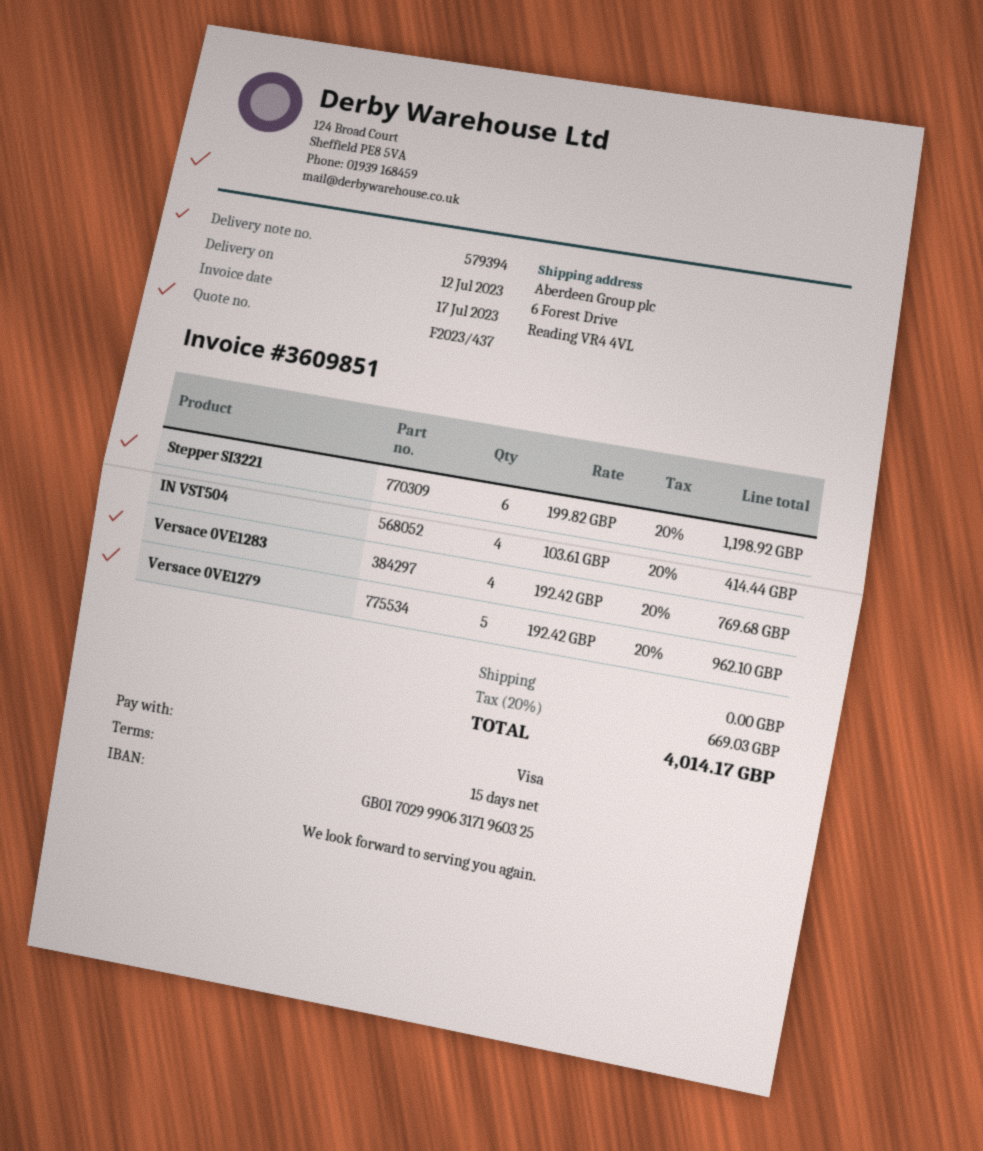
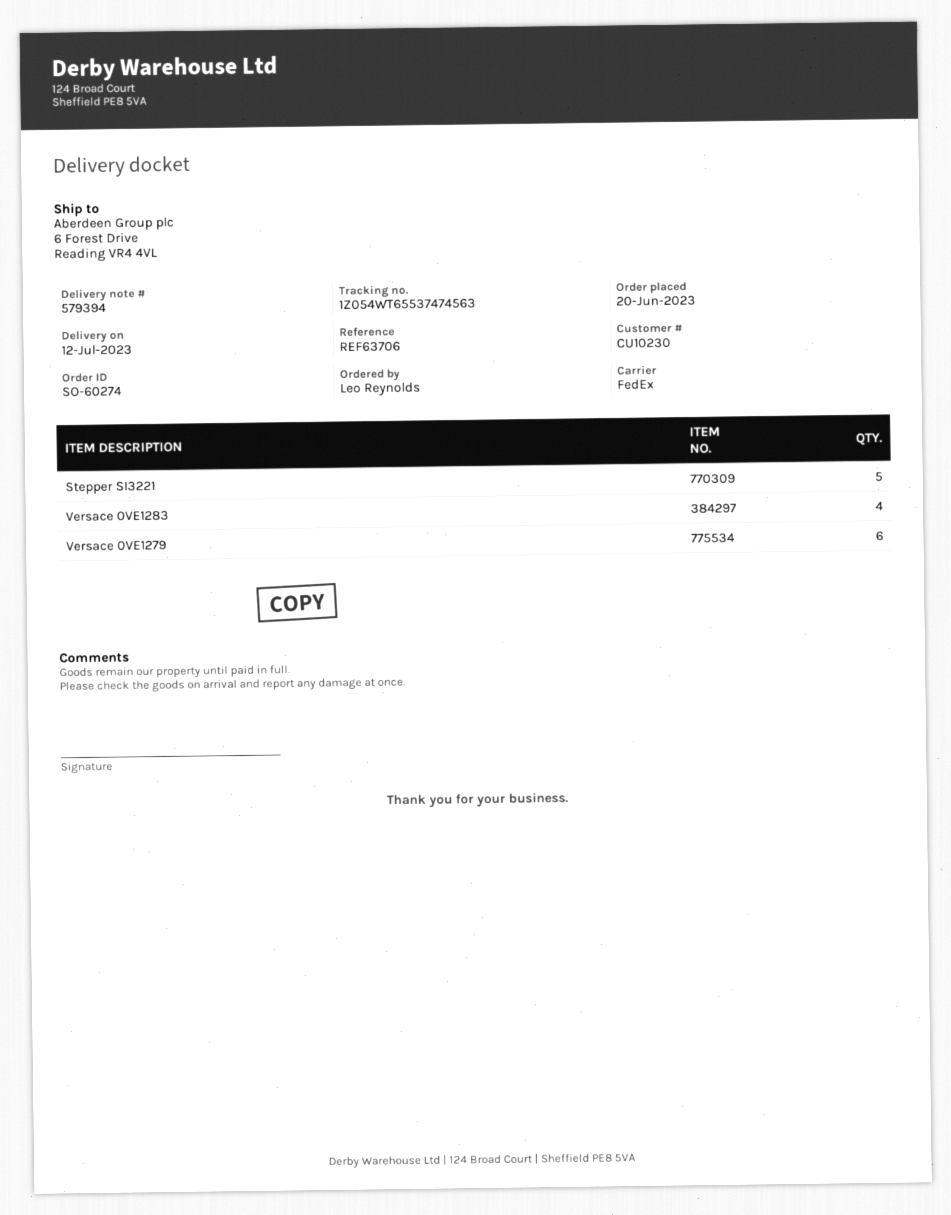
Stepper SI3221: 6 -> 5
IN VST504: 4 -> none
Versace 0VE1279: 5 -> 6

